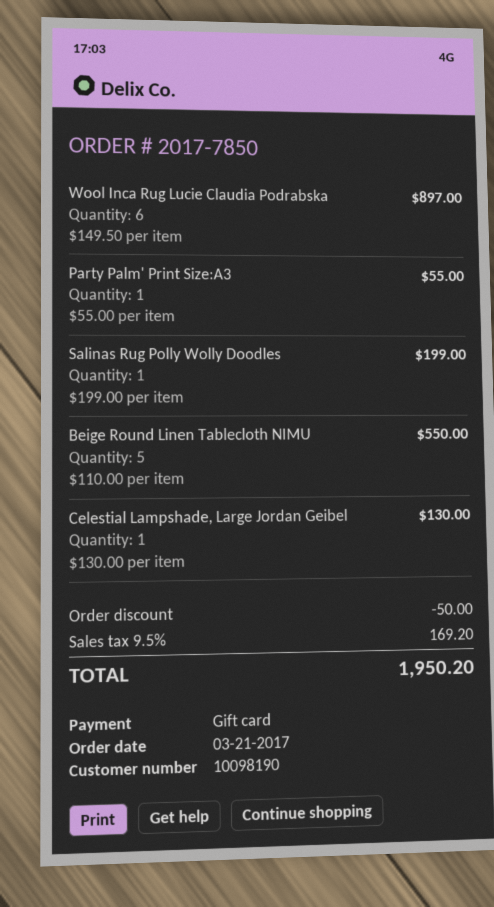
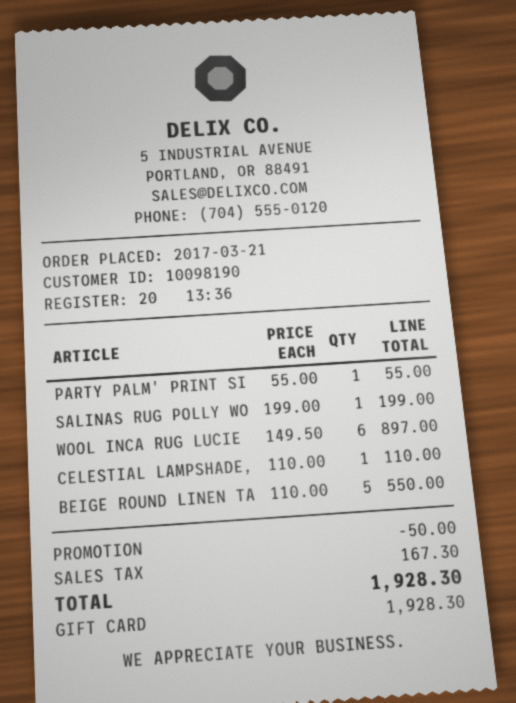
Celestial Lampshade, Large Jordan Geibel: 1 x 130.00 = 130.00 -> 1 x 110.00 = 110.00
tax: 169.20 -> 167.30
total: 1950.20 -> 1928.30

